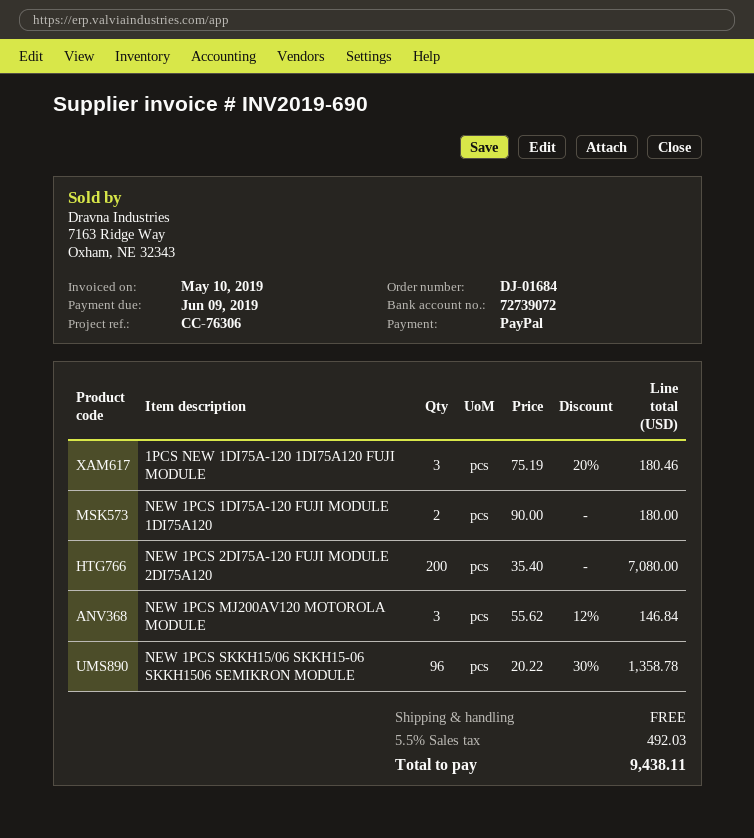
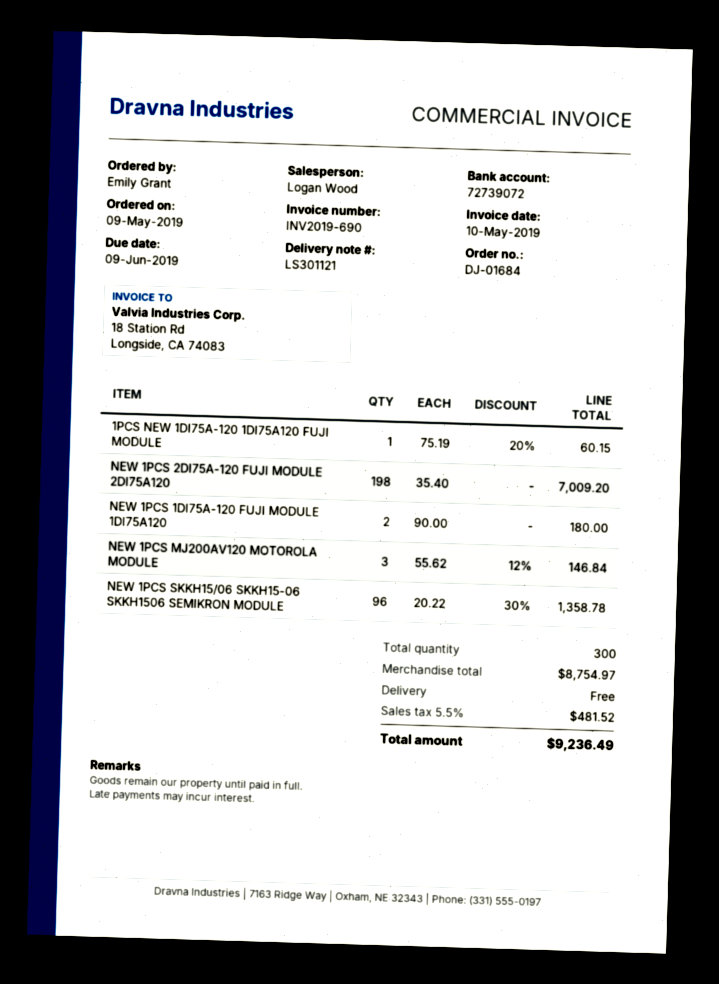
1PCS NEW 1DI75A-120 1DI75A120 FUJI MODULE: 3 x 75.19 - 20% = 180.46 -> 1 x 75.19 - 20% = 60.15
NEW 1PCS 2DI75A-120 FUJI MODULE 2DI75A120: 200 x 35.40 = 7080.00 -> 198 x 35.40 = 7009.20
tax: 5.5% = 492.03 -> 5.5% = 481.52
total: 9438.11 -> 9236.49

